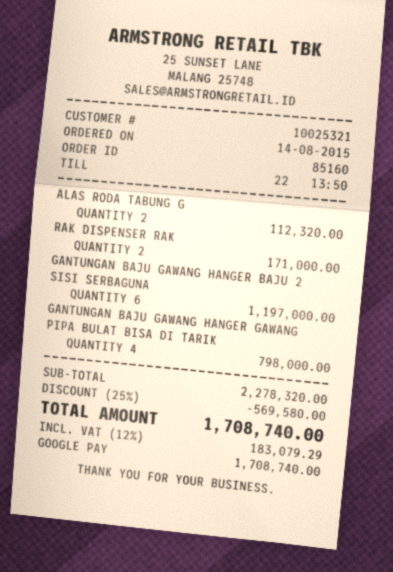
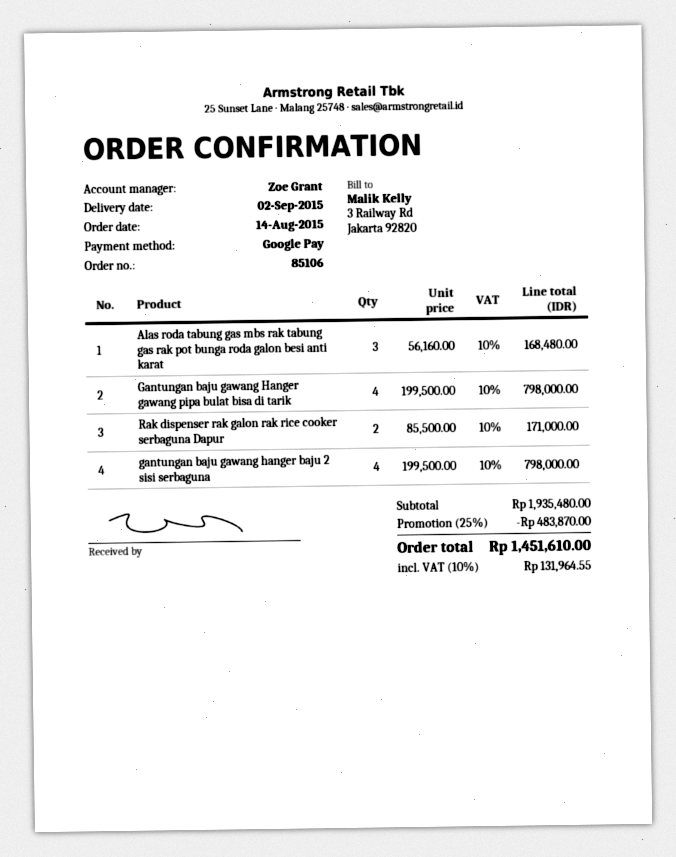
order number: 85160 -> 85106
ALAS RODA TABUNG G: 2 for 112320.00 -> 3 for 168480.00
GANTUNGAN BAJU GAWANG HANGER BAJU 2 SISI SERBAGUNA: 6 for 1197000.00 -> 4 for 798000.00
subtotal: 2278320.00 -> 1935480.00
discount: 25% = 569580.00 -> 25% = 483870.00
tax: 12% = 183079.29 -> 10% = 131964.55
total: 1708740.00 -> 1451610.00

